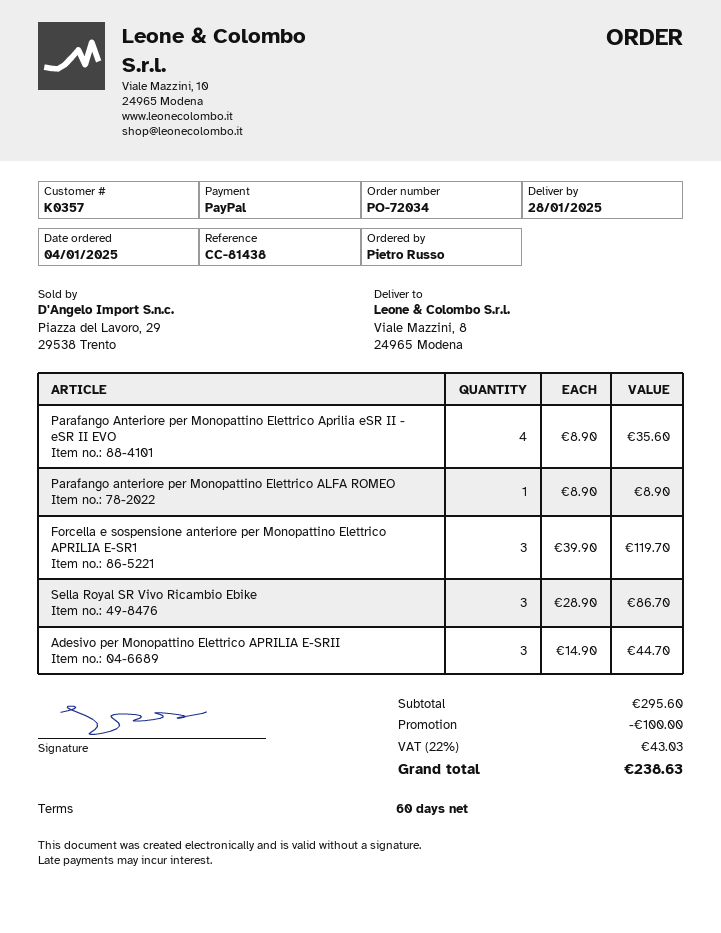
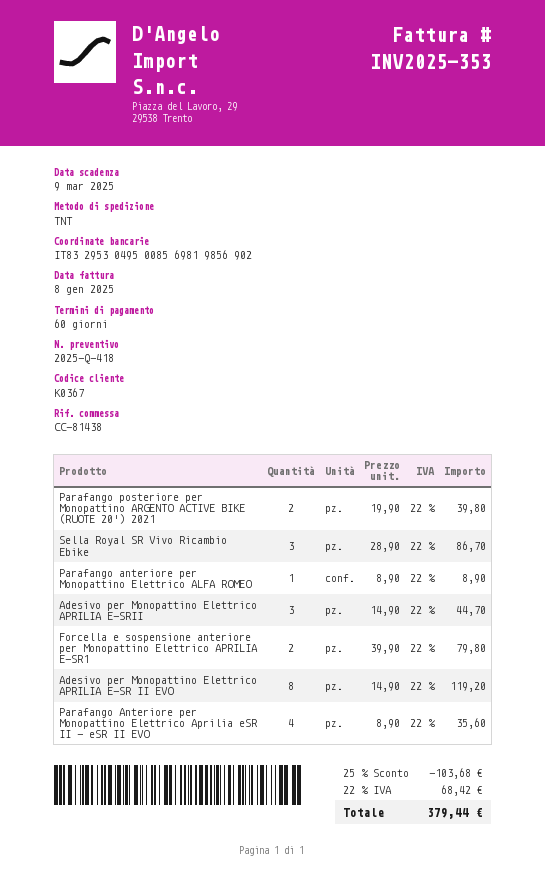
customer number: K0357 -> K0367
Forcella e sospensione anteriore per Monopattino Elettrico APRILIA E-SR1: 3 x 39.90 = 119.70 -> 2 x 39.90 = 79.80
Parafango posteriore per Monopattino ARGENTO ACTIVE BIKE (RUOTE 20') 2021: none -> 2 x 19.90 = 39.80
Adesivo per Monopattino Elettrico APRILIA E-SR II EVO: none -> 8 x 14.90 = 119.20
discount: 100.00 -> 103.68
tax: 22% = 43.03 -> 22% = 68.42
total: 238.63 -> 379.44

